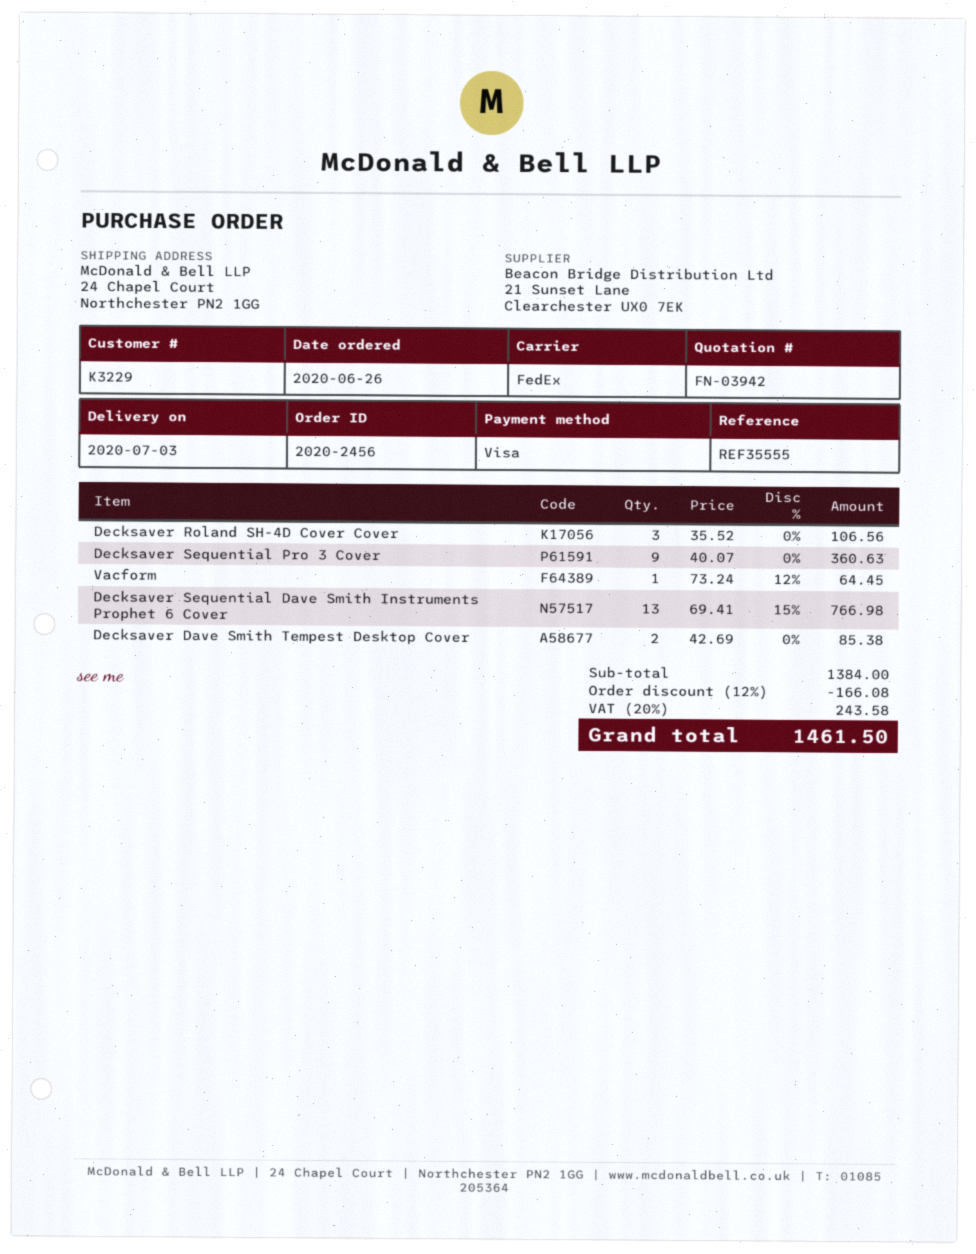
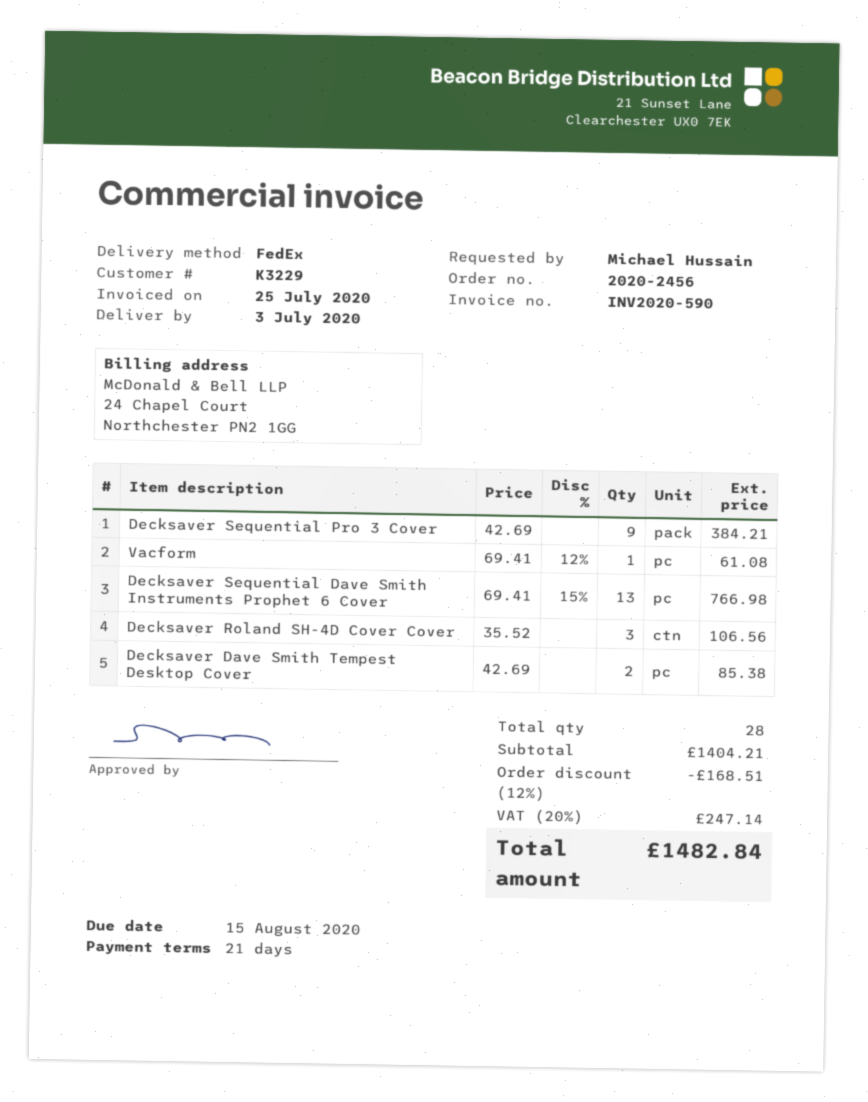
Decksaver Sequential Pro 3 Cover: 9 x 40.07 = 360.63 -> 9 x 42.69 = 384.21
Vacform: 1 x 73.24 - 12% = 64.45 -> 1 x 69.41 - 12% = 61.08
subtotal: 1384.00 -> 1404.21
discount: 12% = 166.08 -> 12% = 168.51
tax: 20% = 243.58 -> 20% = 247.14
total: 1461.50 -> 1482.84

